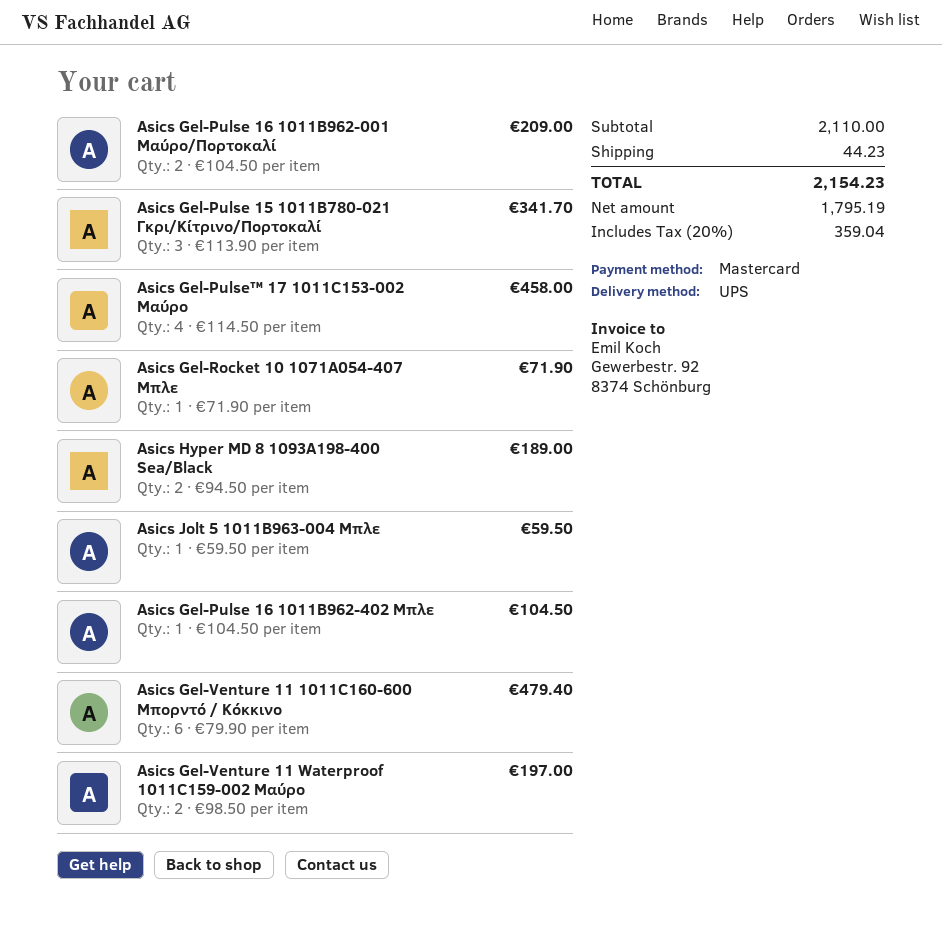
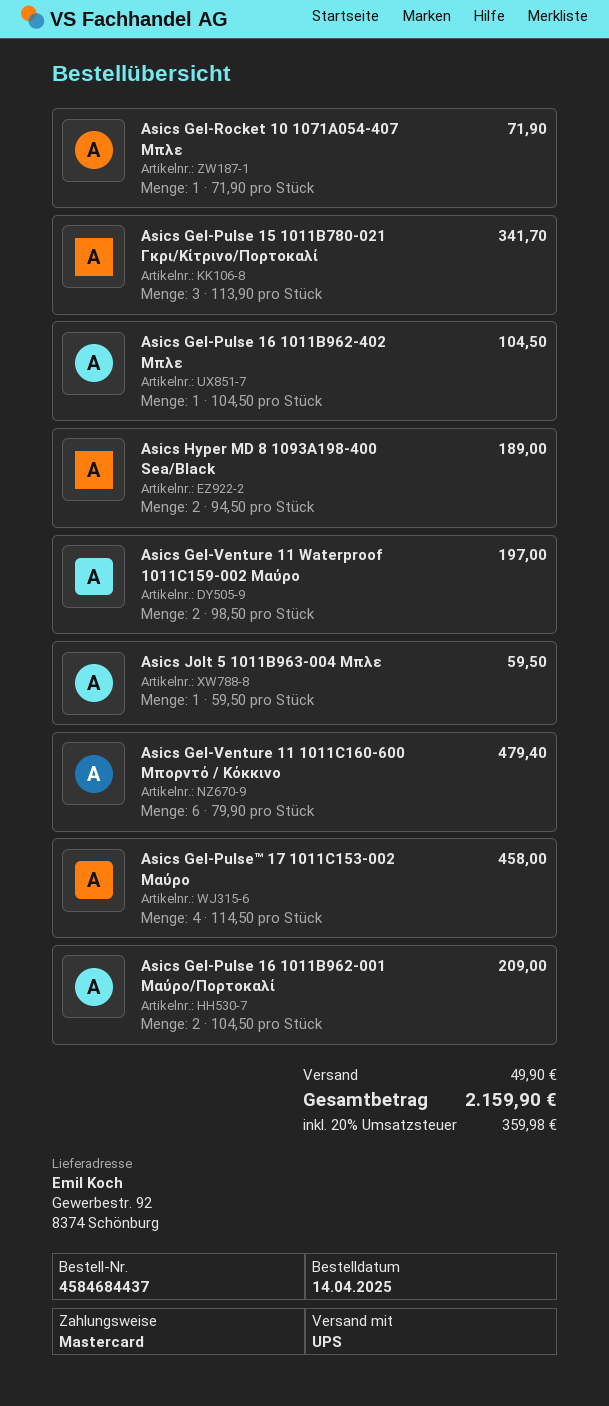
shipping: 44.23 -> 49.90
tax: 20% = 359.04 -> 20% = 359.98
total: 2154.23 -> 2159.90

